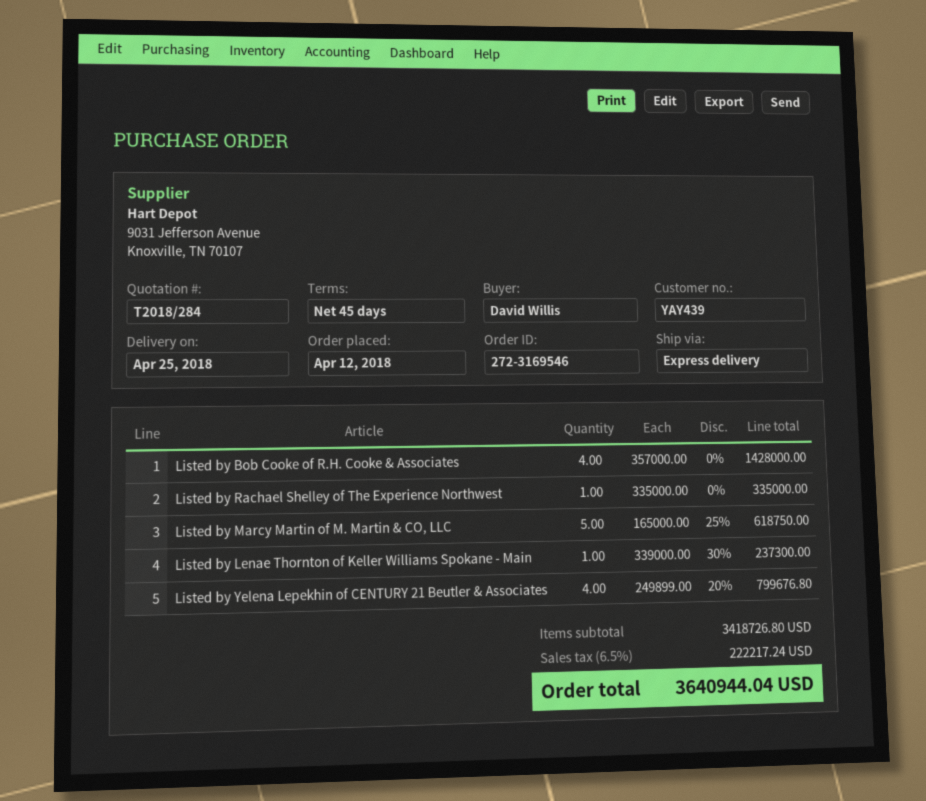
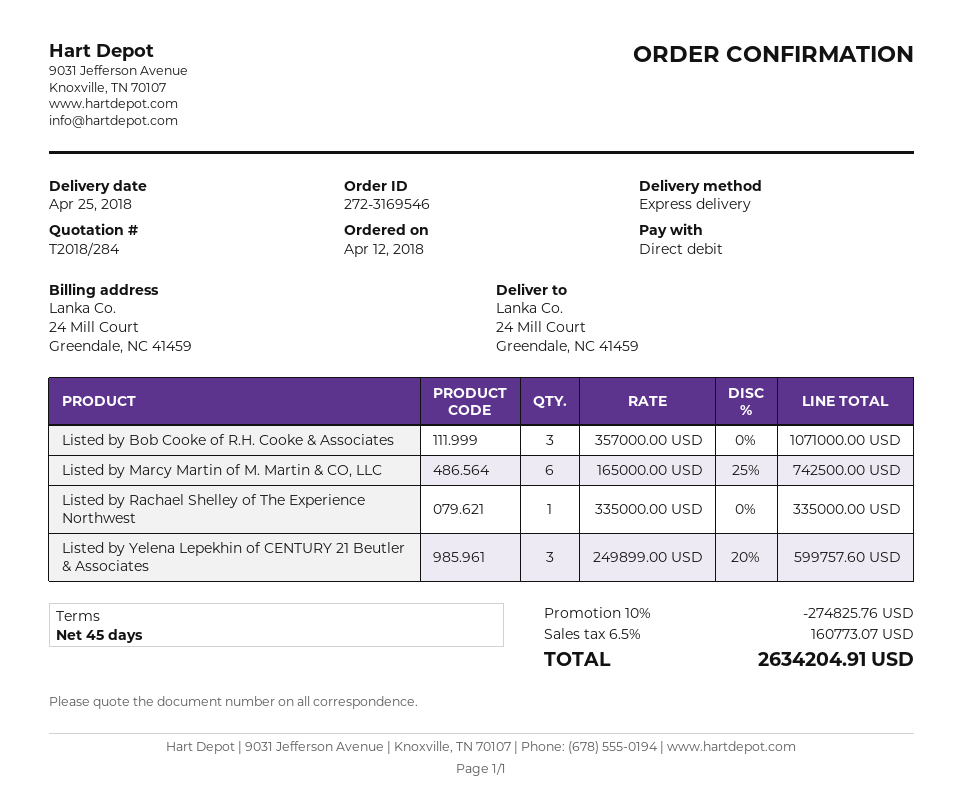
Listed by Bob Cooke of R.H. Cooke & Associates: 4 x 357000.00 = 1428000.00 -> 3 x 357000.00 = 1071000.00
Listed by Marcy Martin of M. Martin & CO, LLC: 5 x 165000.00 - 25% = 618750.00 -> 6 x 165000.00 - 25% = 742500.00
Listed by Lenae Thornton of Keller Williams Spokane - Main: 1 x 339000.00 - 30% = 237300.00 -> none
Listed by Yelena Lepekhin of CENTURY 21 Beutler & Associates: 4 x 249899.00 - 20% = 799676.80 -> 3 x 249899.00 - 20% = 599757.60
discount: none -> 10% = 274825.76
tax: 6.5% = 222217.24 -> 6.5% = 160773.07
total: 3640944.04 -> 2634204.91

